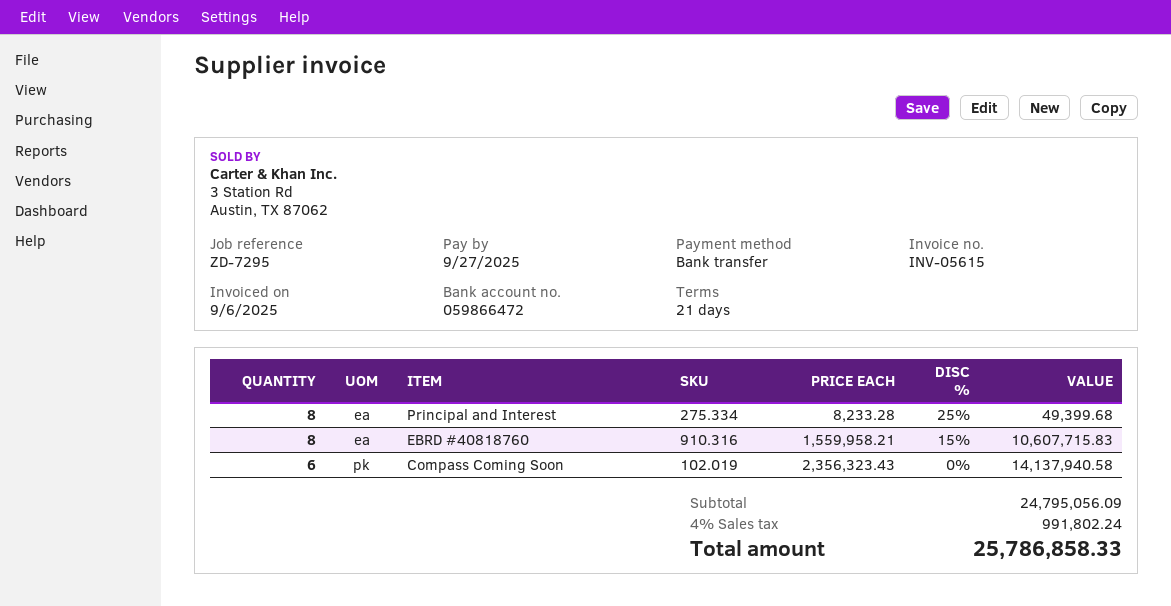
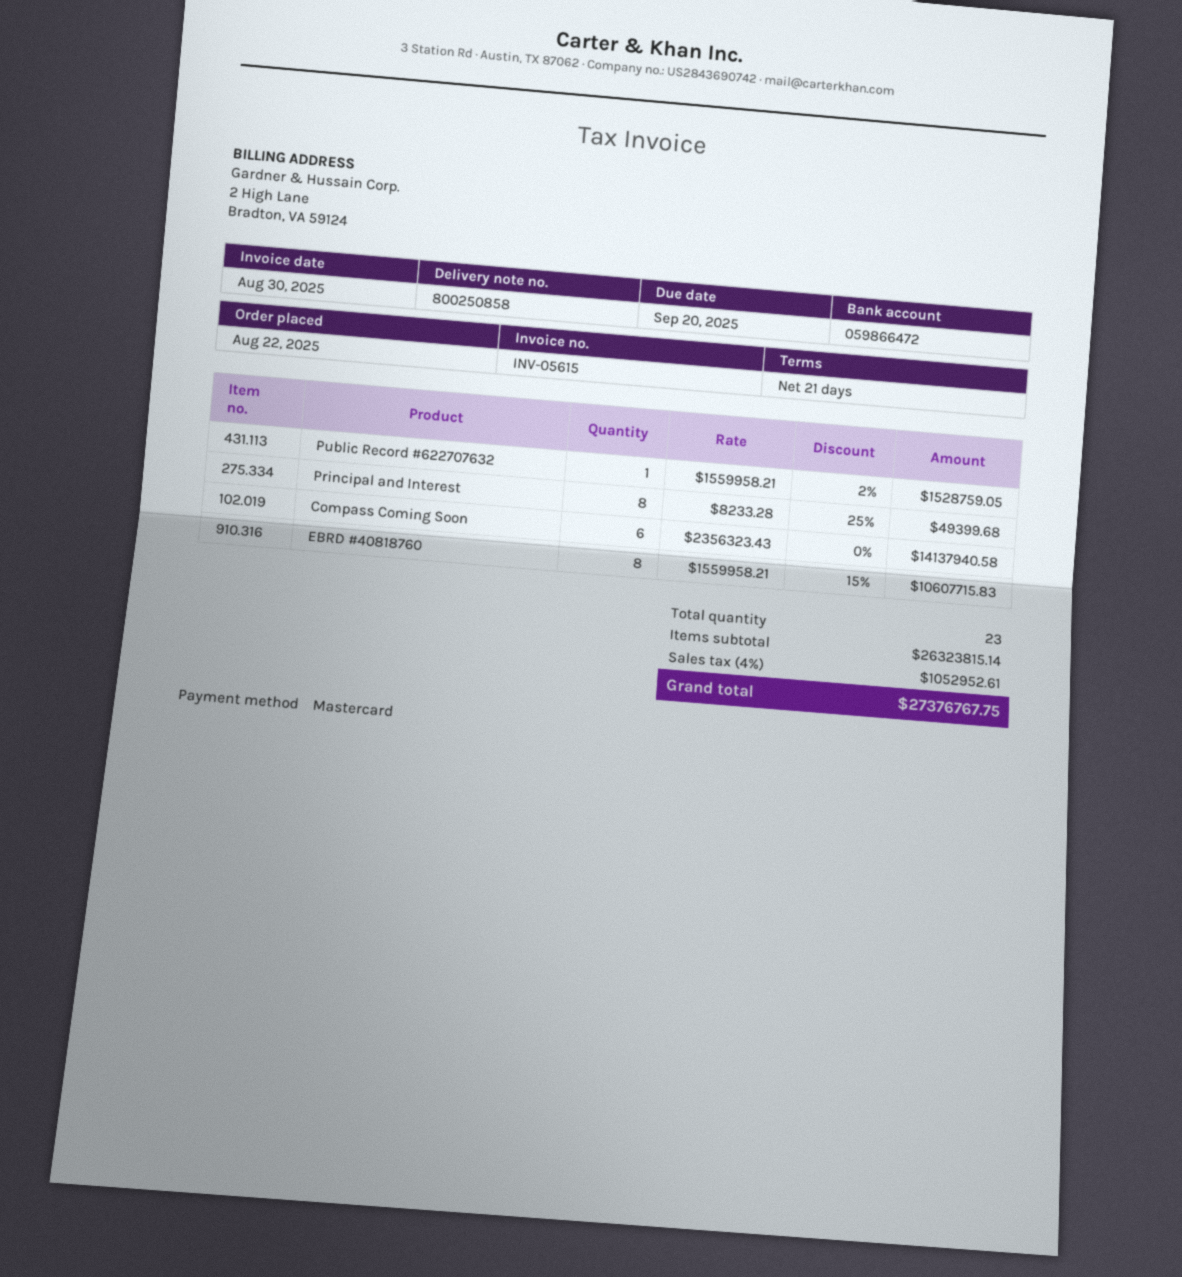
invoice date: 2025-09-06 -> 2025-08-30
due date: 2025-09-27 -> 2025-09-20
payment method: bank transfer -> Mastercard
Public Record #622707632: none -> 1 x 1559958.21 - 2% = 1528759.05
subtotal: 24795056.09 -> 26323815.14
tax: 4% = 991802.24 -> 4% = 1052952.61
total: 25786858.33 -> 27376767.75

